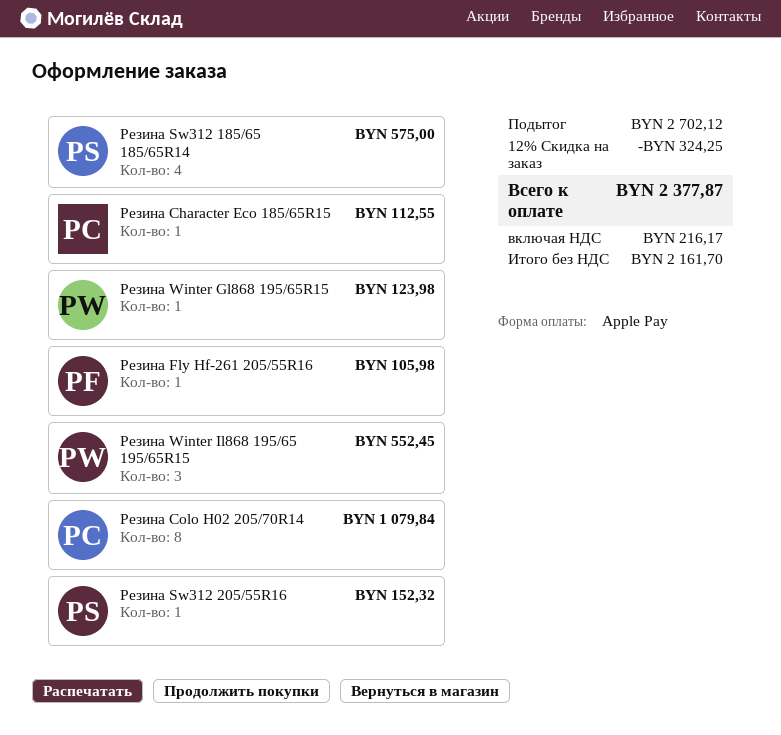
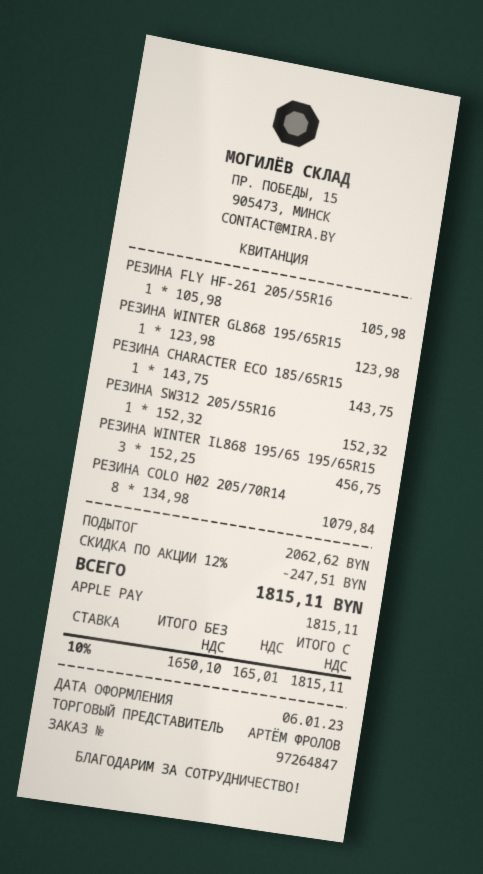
Резина Sw312 185/65 185/65R14: 4 for 575.00 -> none
Резина Character Eco 185/65R15: 1 for 112.55 -> 1 for 143.75
Резина Winter Il868 195/65 195/65R15: 3 for 552.45 -> 3 for 456.75
subtotal: 2702.12 -> 2062.62
discount: 12% = 324.25 -> 12% = 247.51
net: 2161.70 -> 1650.10
tax: 216.17 -> 165.01
total: 2377.87 -> 1815.11

